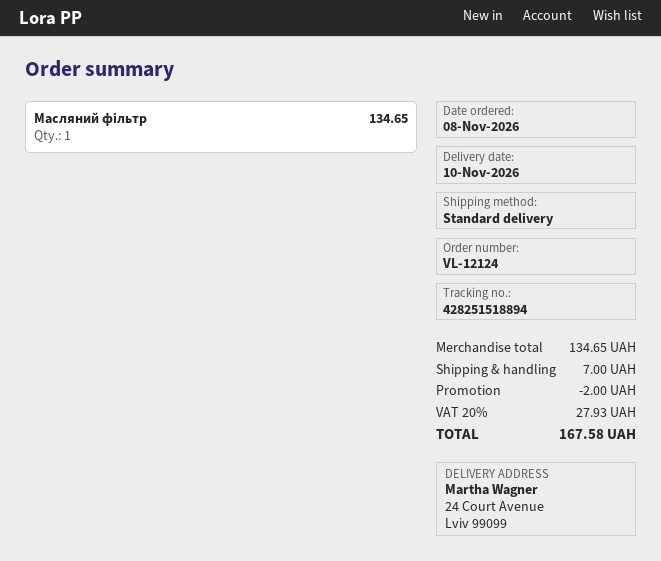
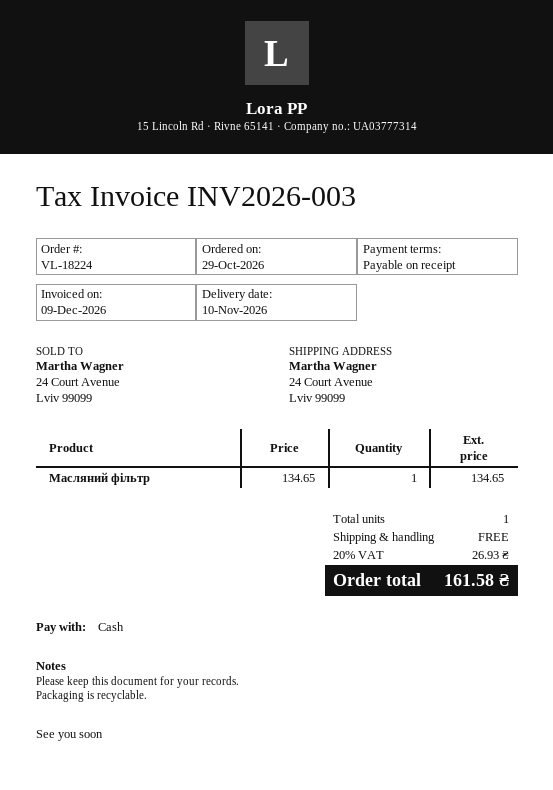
order number: VL-12124 -> VL-18224
order date: 2026-11-08 -> 2026-10-29
discount: 2.00 -> none
shipping: 7.00 -> 0.00
tax: 20% = 27.93 -> 20% = 26.93
total: 167.58 -> 161.58

